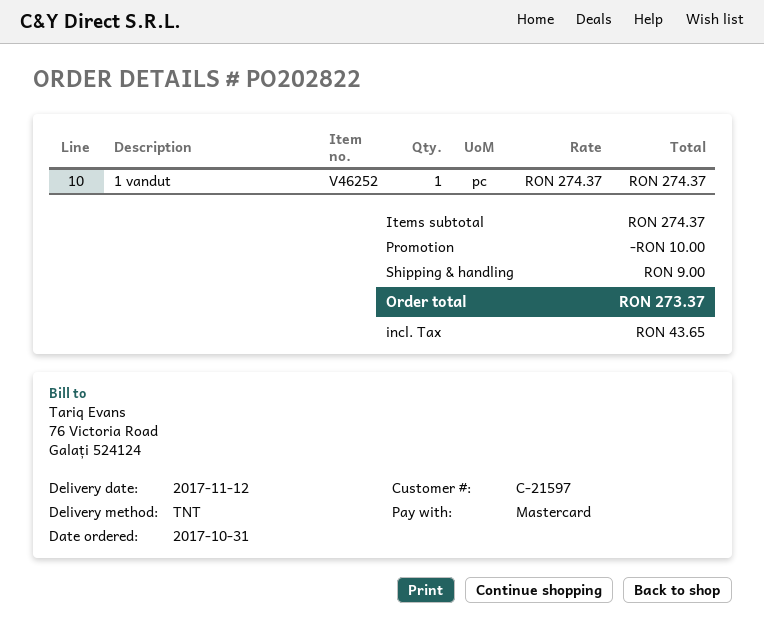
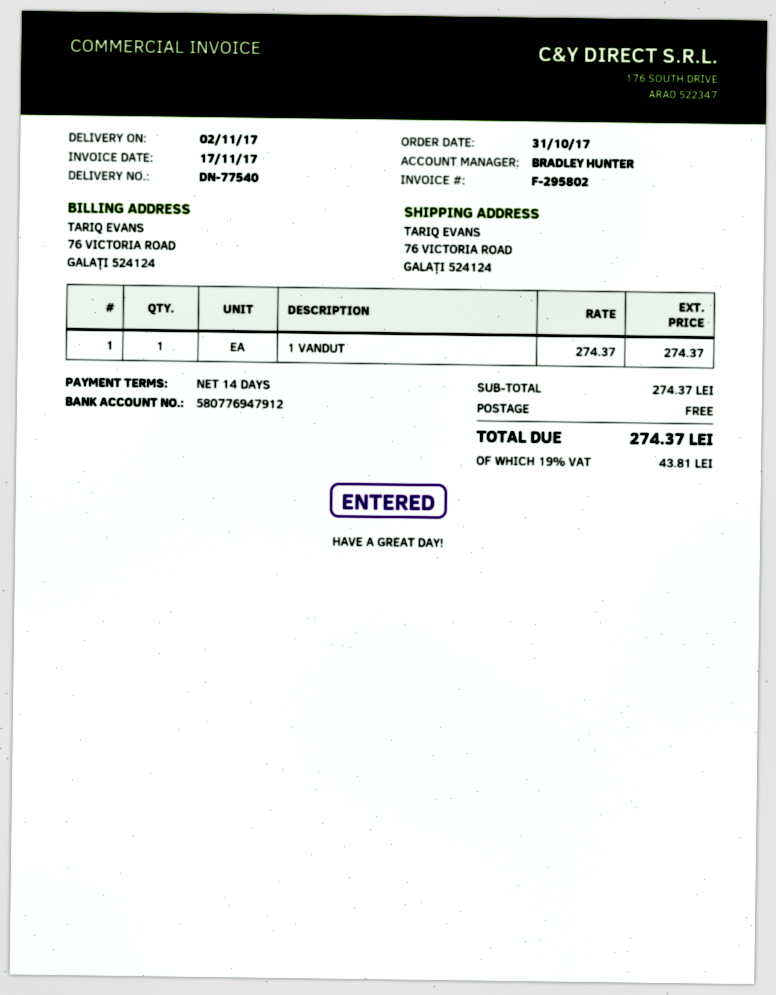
delivery date: 2017-11-12 -> 2017-11-02
discount: 10.00 -> none
shipping: 9.00 -> 0.00
tax: 43.65 -> 43.81
total: 273.37 -> 274.37

